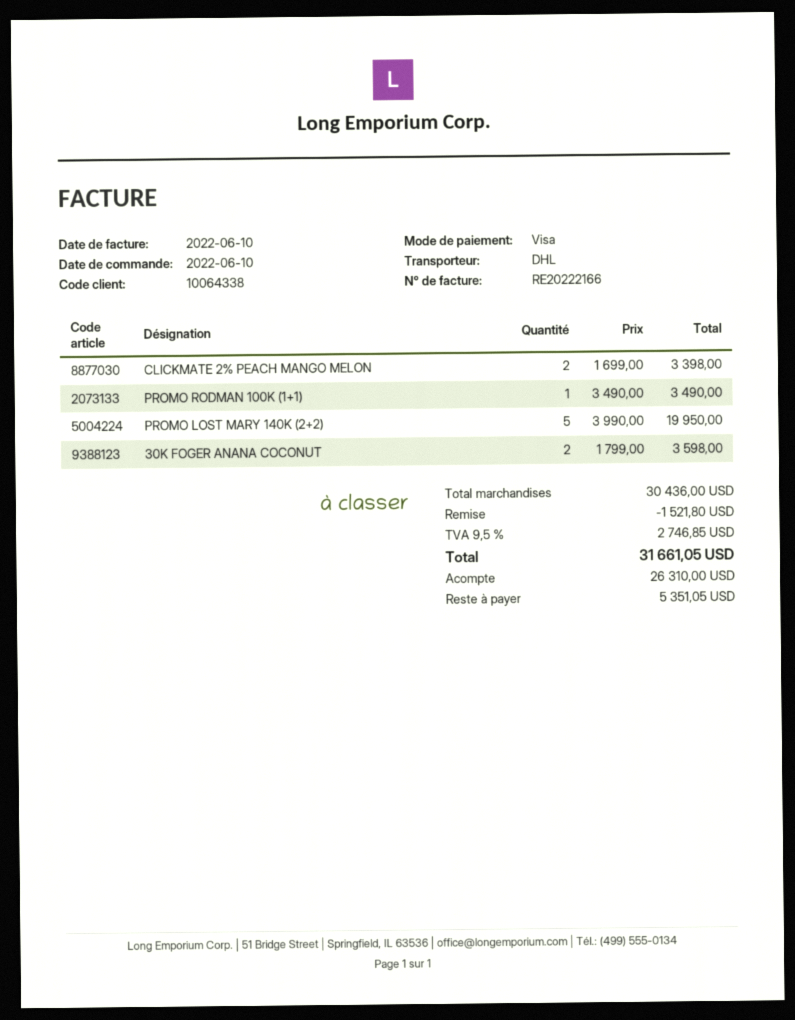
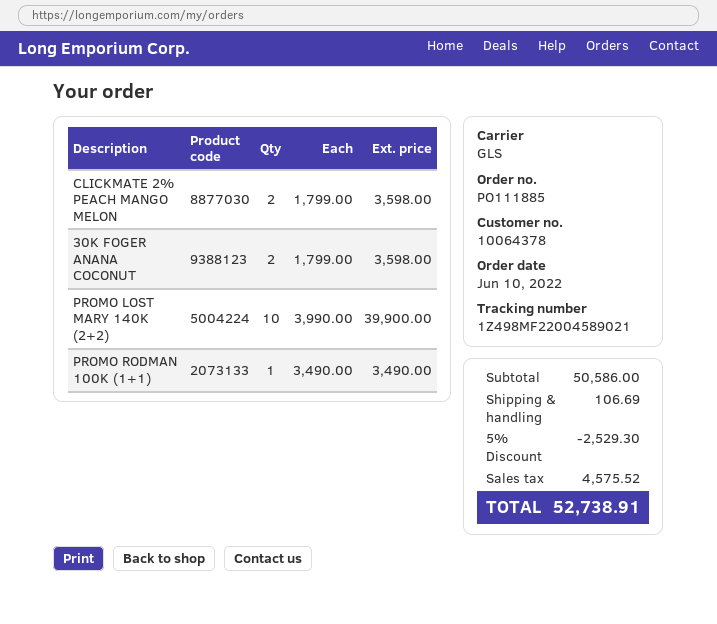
customer number: 10064338 -> 10064378
shipping method: DHL -> GLS
CLICKMATE 2% PEACH MANGO MELON: 2 x 1699.00 = 3398.00 -> 2 x 1799.00 = 3598.00
PROMO LOST MARY 140K (2+2): 5 x 3990.00 = 19950.00 -> 10 x 3990.00 = 39900.00
subtotal: 30436.00 -> 50586.00
discount: 1521.80 -> 2529.30
shipping: none -> 106.69
tax: 2746.85 -> 4575.52
total: 31661.05 -> 52738.91

